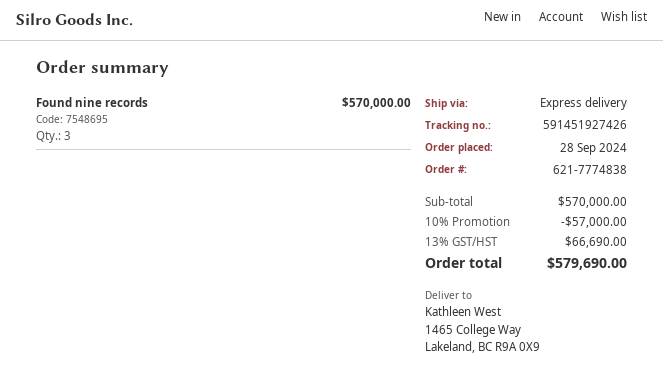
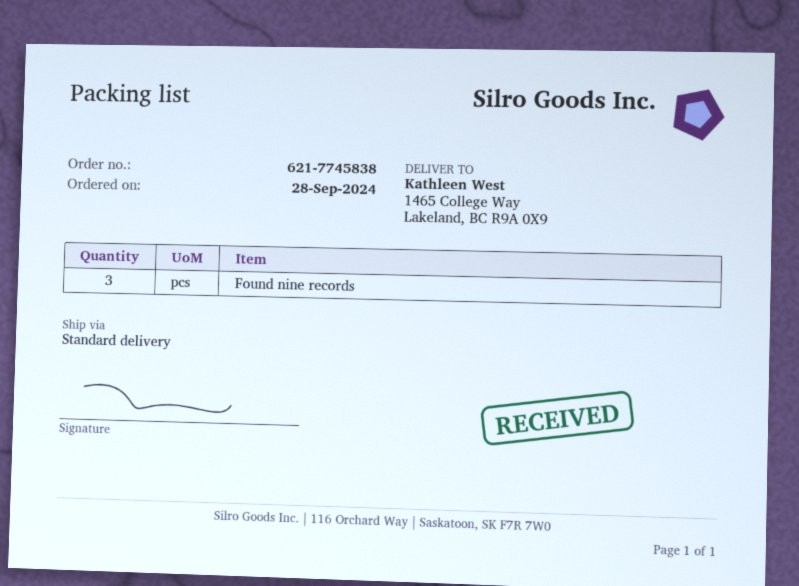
order number: 621-7774838 -> 621-7745838
shipping method: express -> standard

